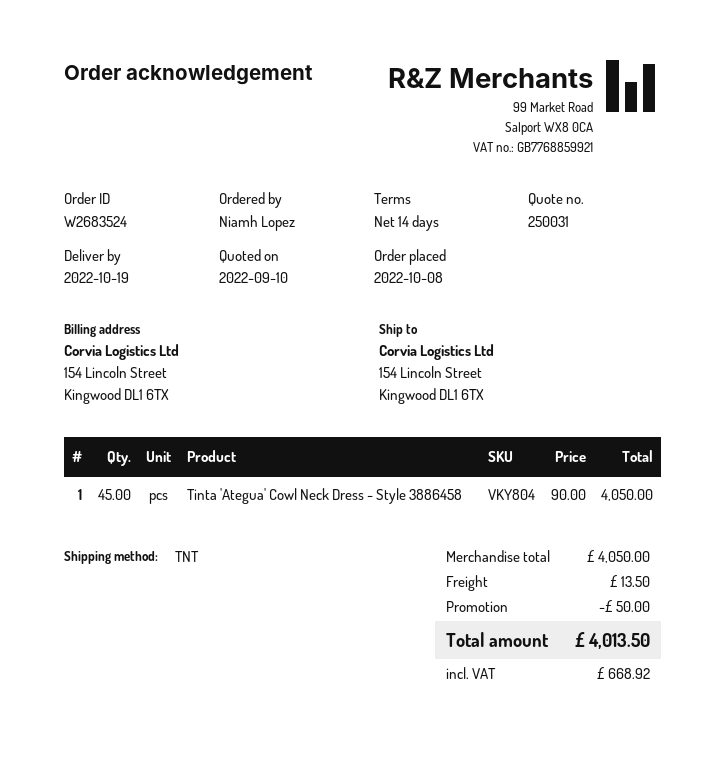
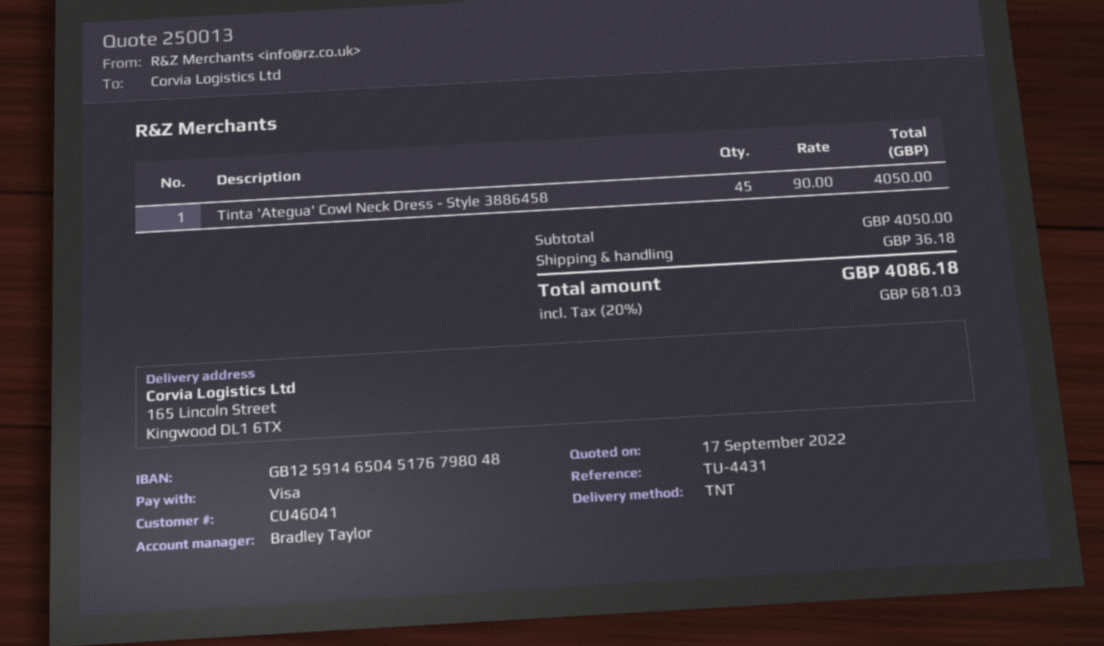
quote number: 250031 -> 250013
quote date: 2022-09-10 -> 2022-09-17
ship to: 154 Lincoln Street, Kingwood DL1 6TX -> 165 Lincoln Street, Kingwood DL1 6TX
discount: 50.00 -> none
shipping: 13.50 -> 36.18
tax: 668.92 -> 681.03
total: 4013.50 -> 4086.18

